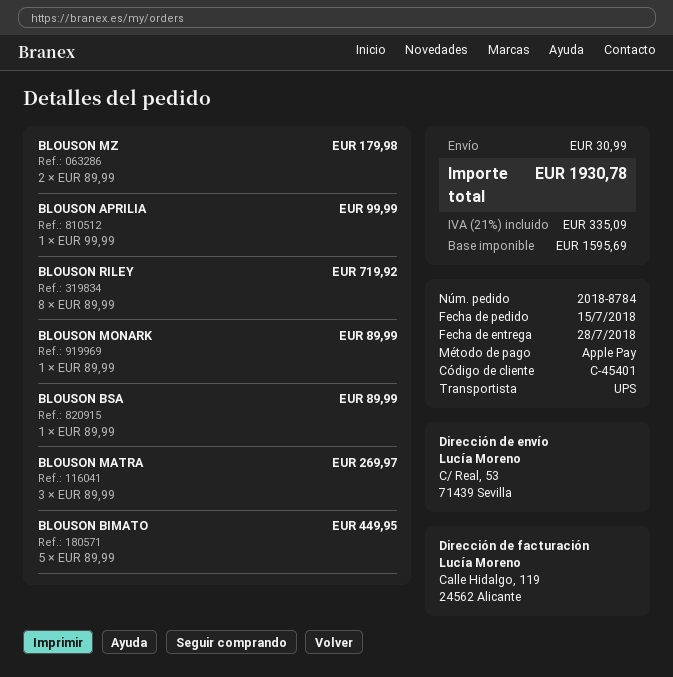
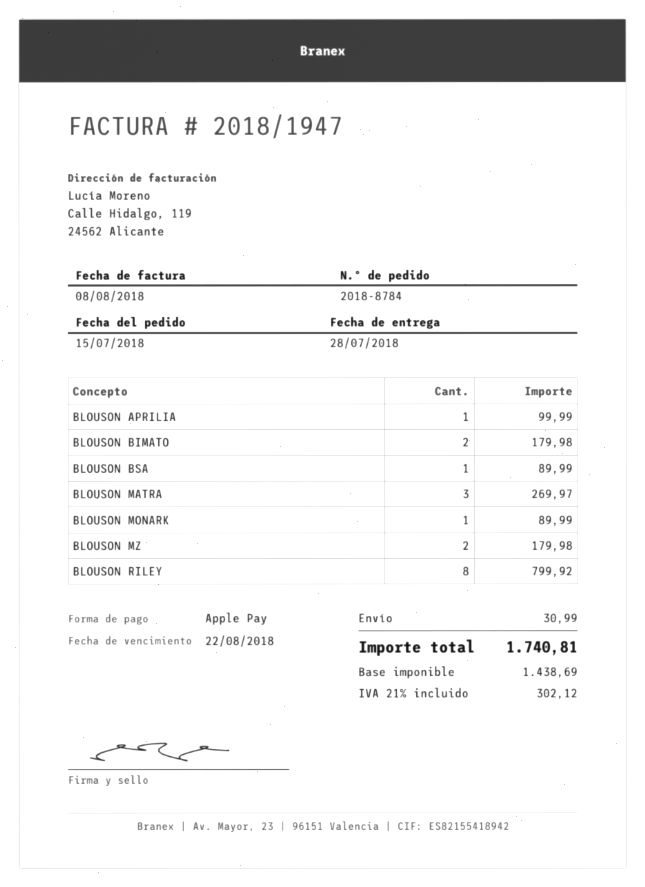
BLOUSON RILEY: 8 for 719.92 -> 8 for 799.92
BLOUSON BIMATO: 5 for 449.95 -> 2 for 179.98
net: 1595.69 -> 1438.69
tax: 21% = 335.09 -> 21% = 302.12
total: 1930.78 -> 1740.81

